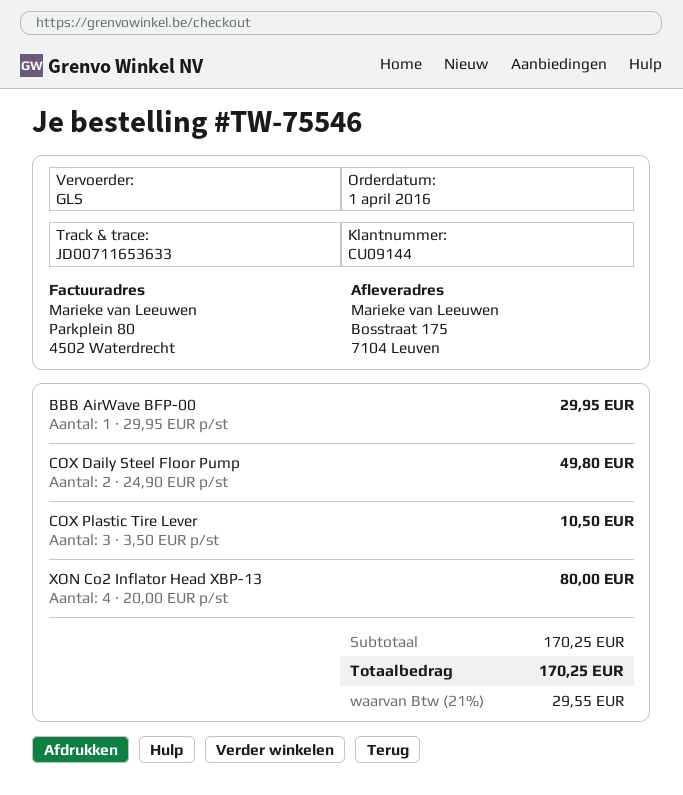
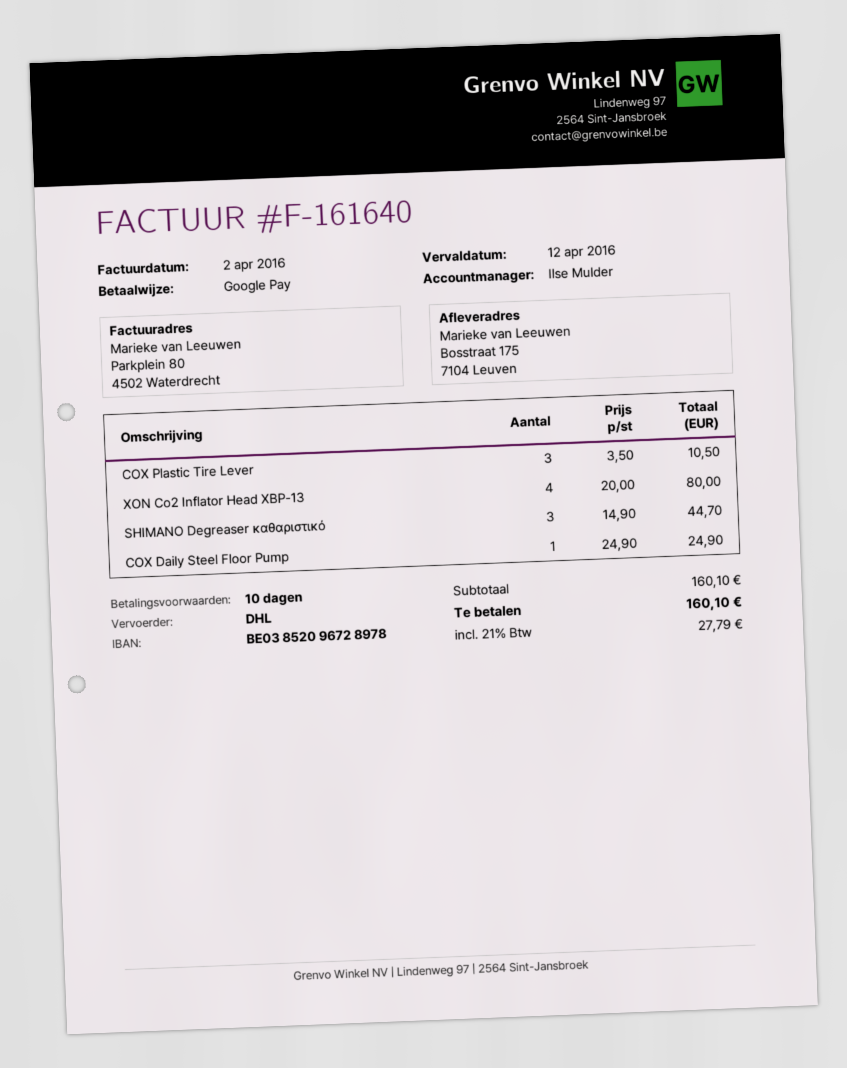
shipping method: GLS -> DHL
BBB AirWave BFP-00: 1 x 29.95 = 29.95 -> none
COX Daily Steel Floor Pump: 2 x 24.90 = 49.80 -> 1 x 24.90 = 24.90
SHIMANO Degreaser καθαριστικό: none -> 3 x 14.90 = 44.70
subtotal: 170.25 -> 160.10
tax: 21% = 29.55 -> 21% = 27.79
total: 170.25 -> 160.10

